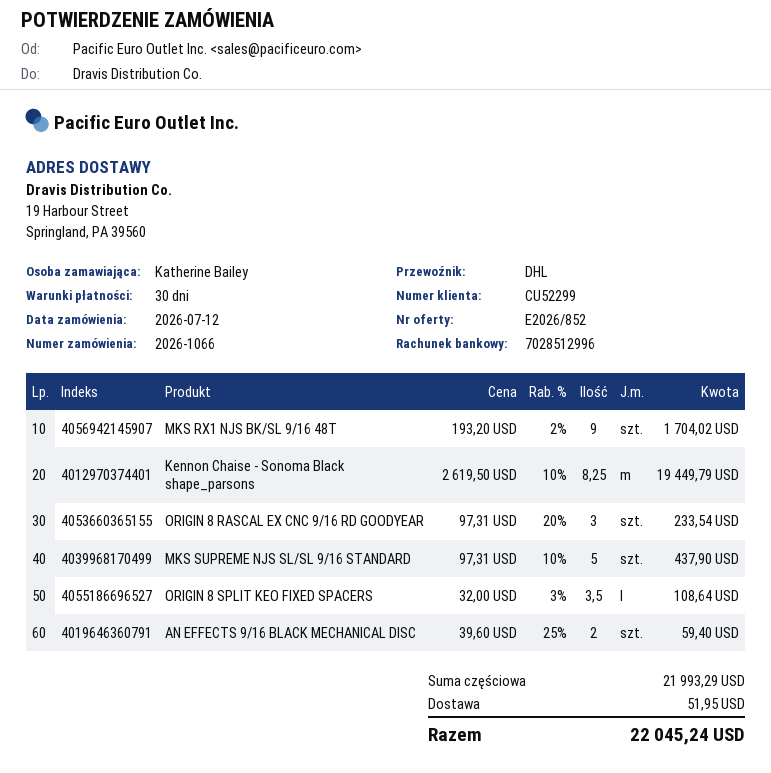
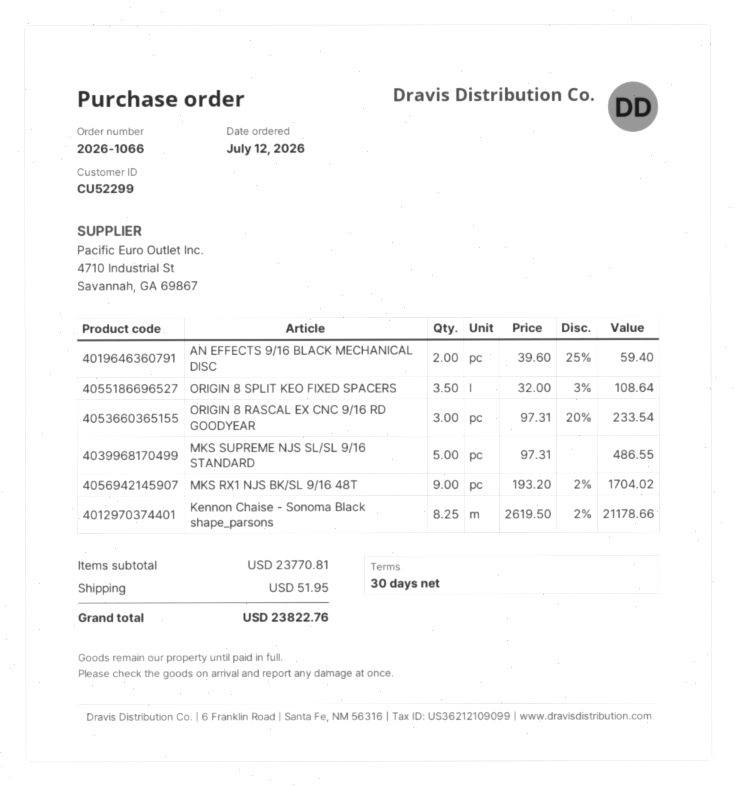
Kennon Chaise - Sonoma Black shape_parsons: 8.25 x 2619.50 - 10% = 19449.79 -> 8.25 x 2619.50 - 2% = 21178.66
MKS SUPREME NJS SL/SL 9/16 STANDARD: 5 x 97.31 - 10% = 437.90 -> 5 x 97.31 = 486.55
subtotal: 21993.29 -> 23770.81
total: 22045.24 -> 23822.76

